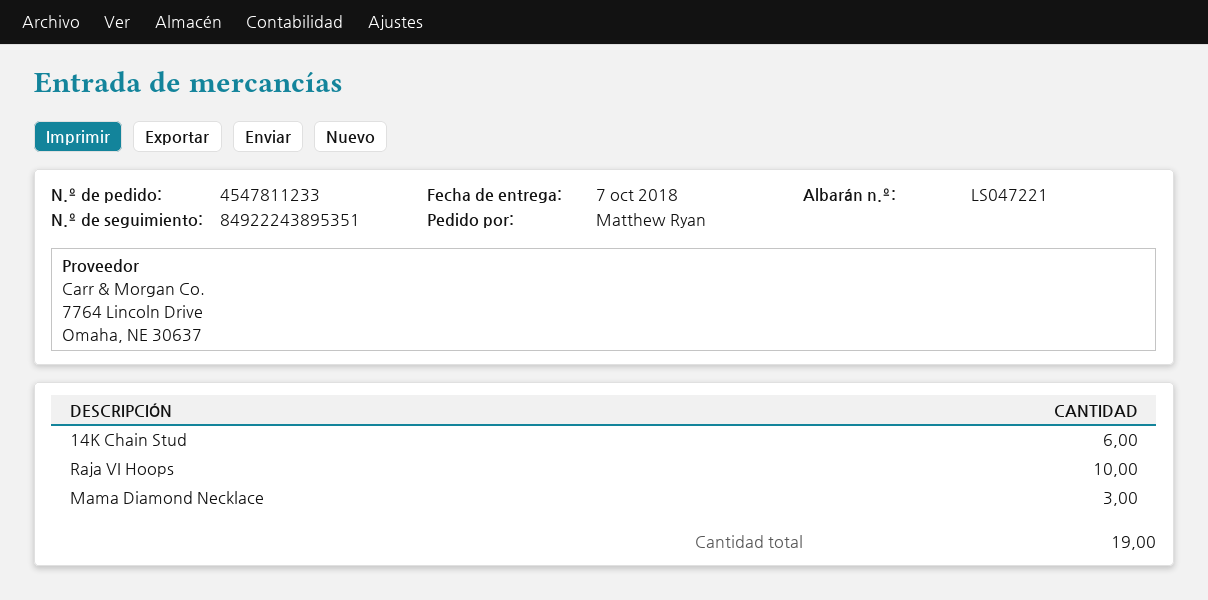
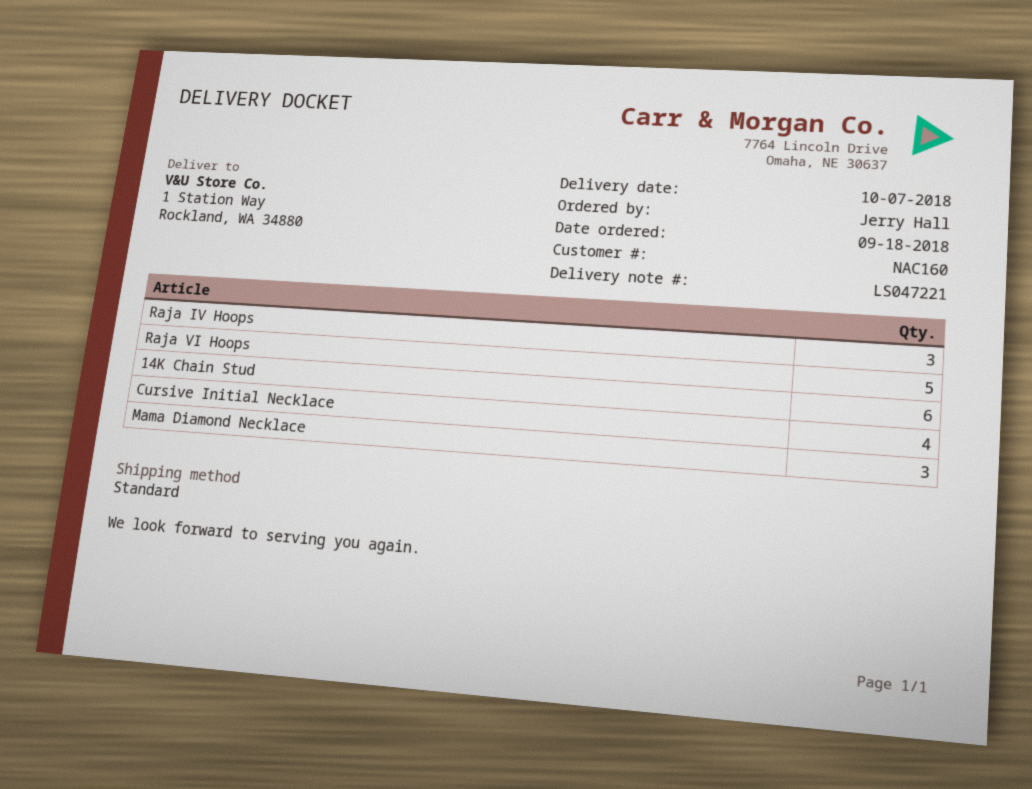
ordered by: Matthew Ryan -> Jerry Hall
Raja VI Hoops: 10 -> 5
Raja IV Hoops: none -> 3
Cursive Initial Necklace: none -> 4

